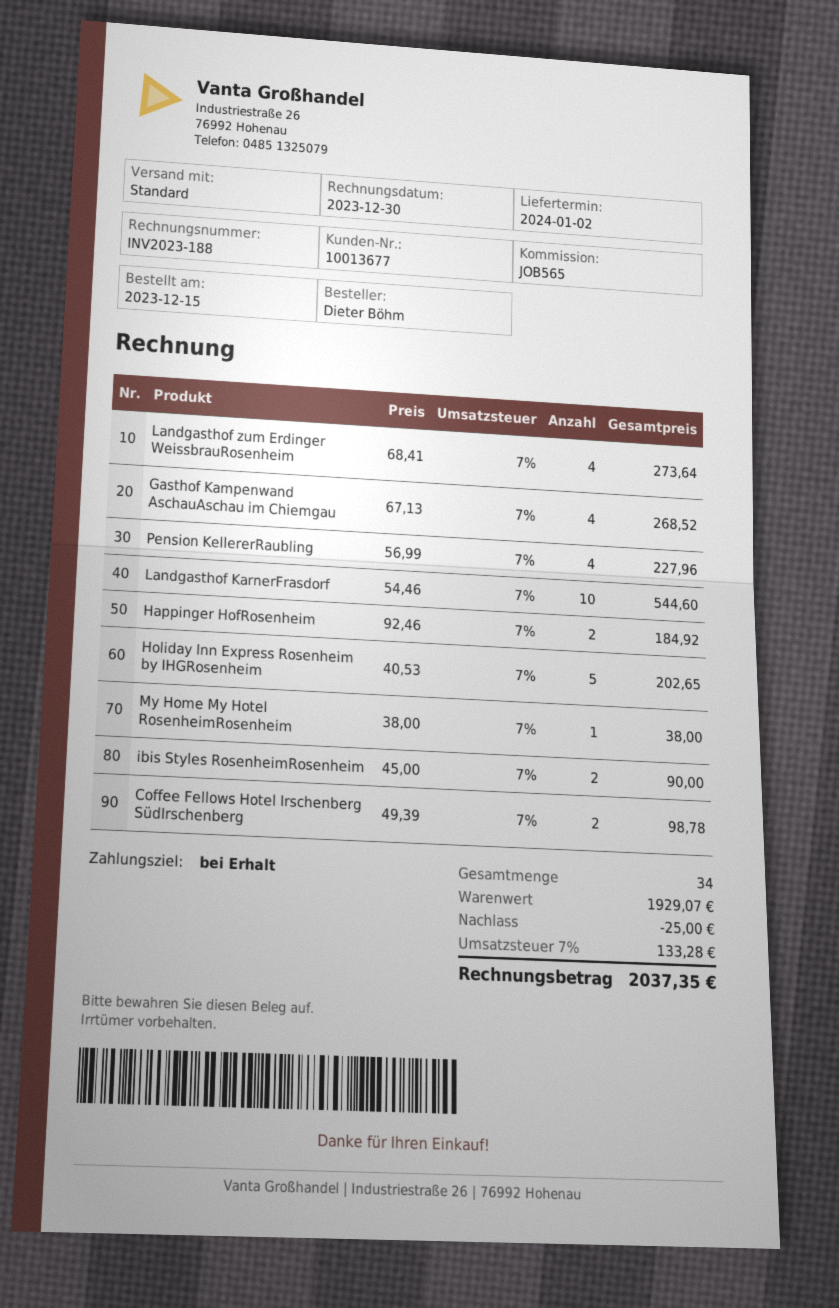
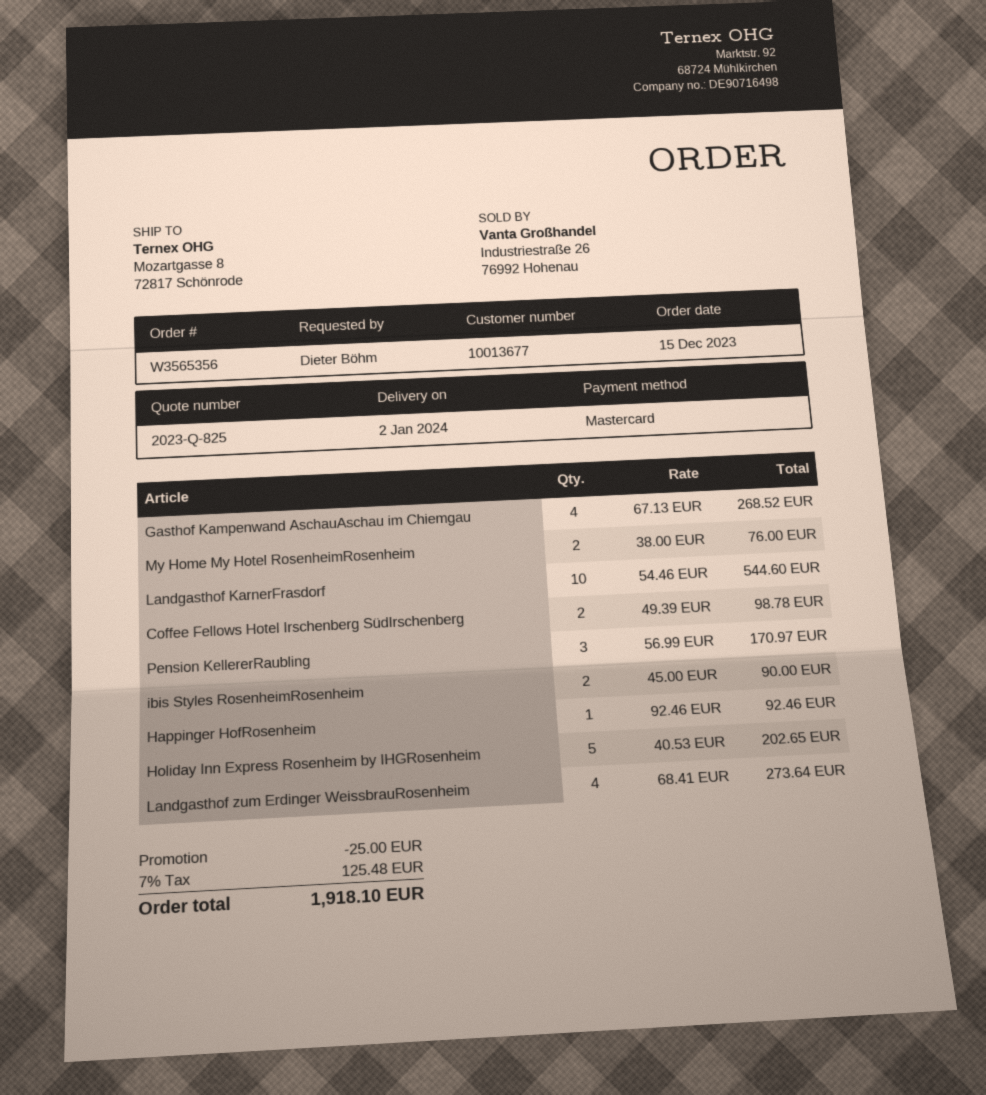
Pension KellererRaubling: 4 x 56.99 = 227.96 -> 3 x 56.99 = 170.97
Happinger HofRosenheim: 2 x 92.46 = 184.92 -> 1 x 92.46 = 92.46
My Home My Hotel RosenheimRosenheim: 1 x 38.00 = 38.00 -> 2 x 38.00 = 76.00
tax: 7% = 133.28 -> 7% = 125.48
total: 2037.35 -> 1918.10

